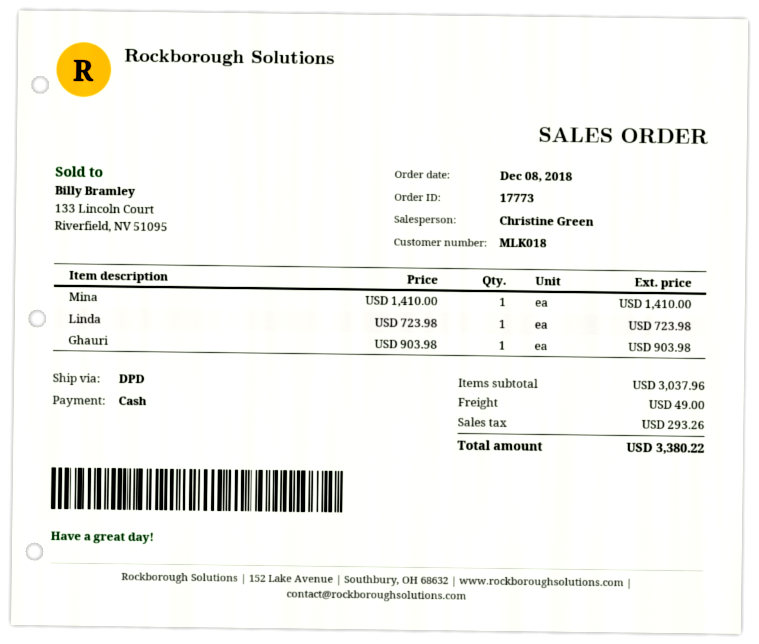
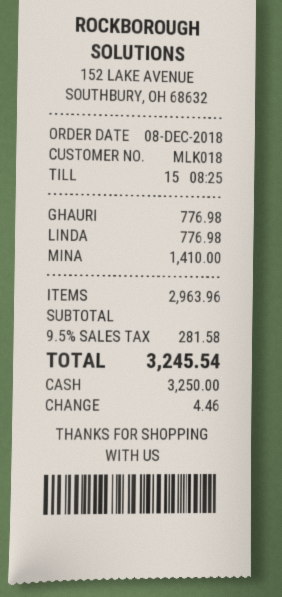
Linda: 1 for 723.98 -> 1 for 776.98
Ghauri: 1 for 903.98 -> 1 for 776.98
subtotal: 3037.96 -> 2963.96
shipping: 49.00 -> none
tax: 293.26 -> 281.58
total: 3380.22 -> 3245.54

